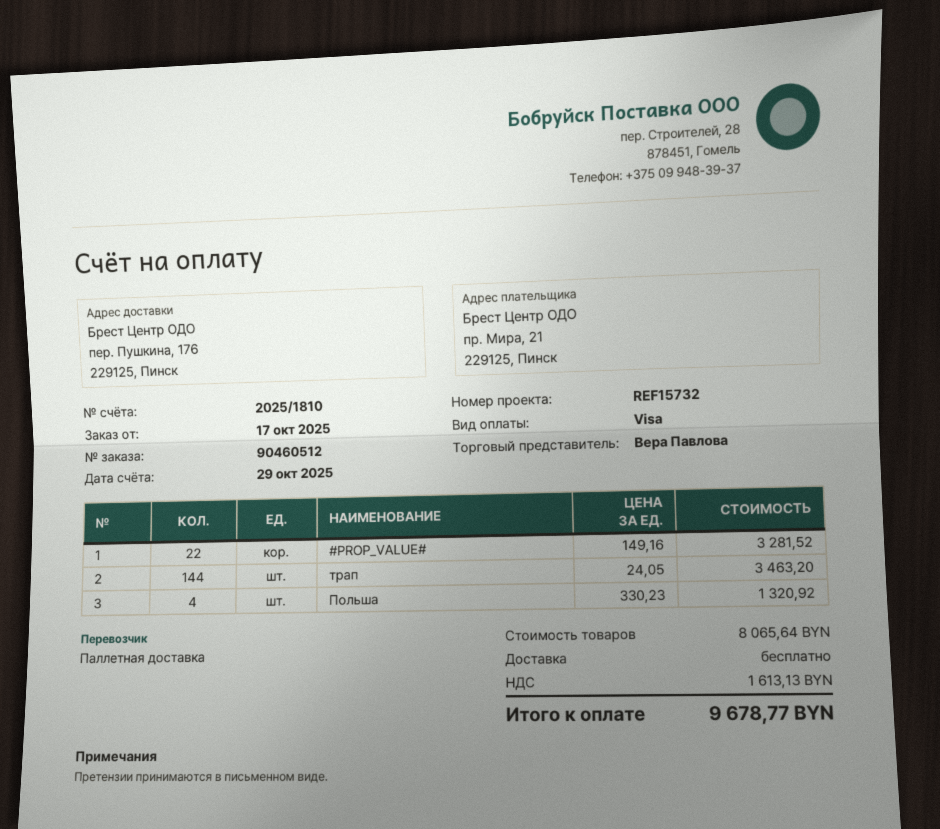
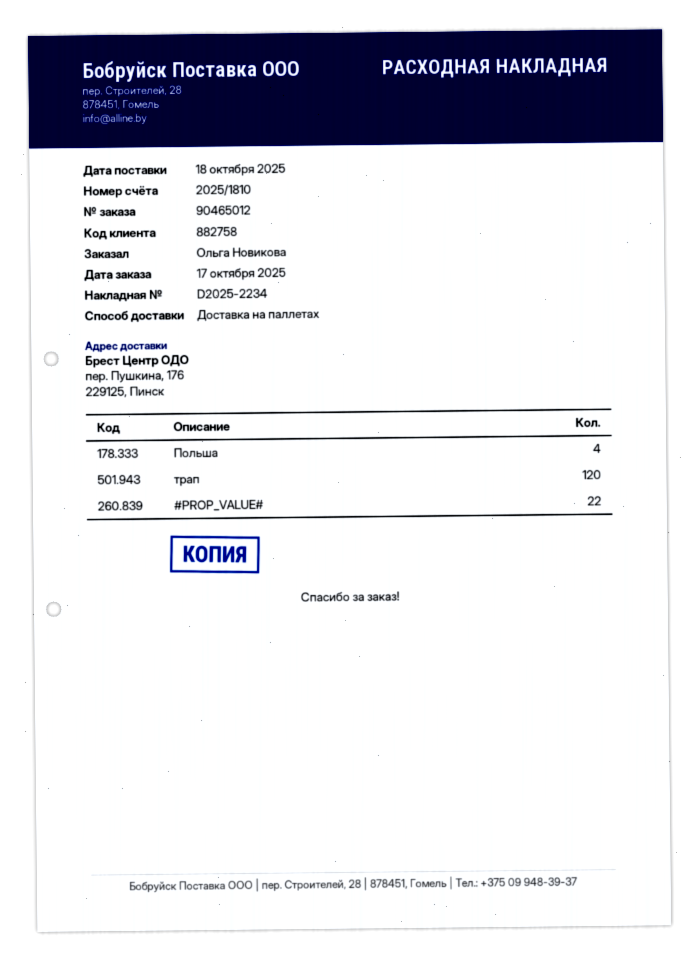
order number: 90460512 -> 90465012
трап: 144 -> 120

